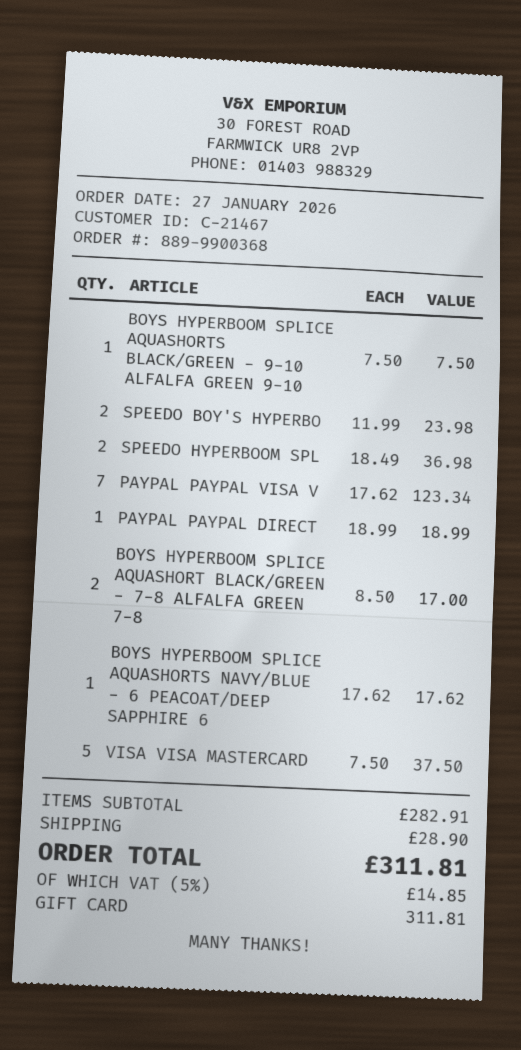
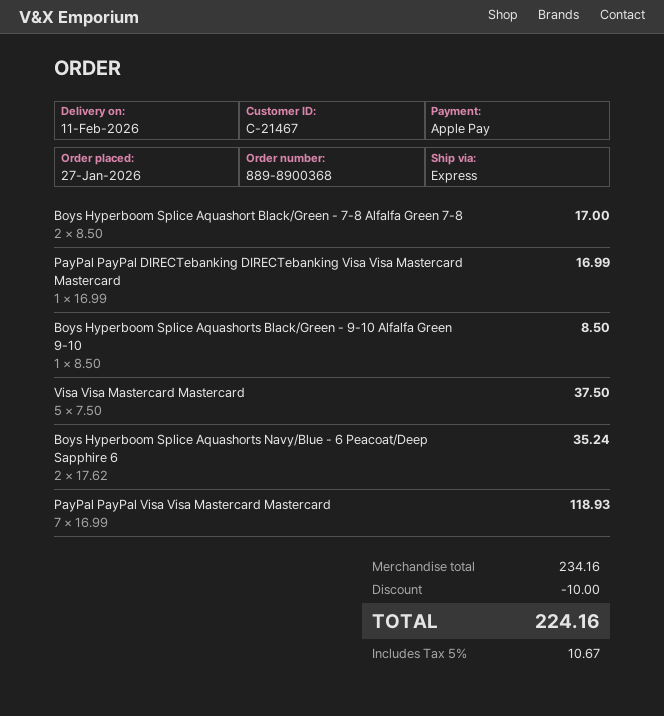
order number: 889-9900368 -> 889-8900368
payment method: gift card -> Apple Pay
BOYS HYPERBOOM SPLICE AQUASHORTS BLACK/GREEN - 9-10 ALFALFA GREEN 9-10: 1 x 7.50 = 7.50 -> 1 x 8.50 = 8.50
SPEEDO BOY'S HYPERBO: 2 x 11.99 = 23.98 -> none
SPEEDO HYPERBOOM SPL: 2 x 18.49 = 36.98 -> none
PAYPAL PAYPAL VISA V: 7 x 17.62 = 123.34 -> 7 x 16.99 = 118.93
PAYPAL PAYPAL DIRECT: 1 x 18.99 = 18.99 -> 1 x 16.99 = 16.99
BOYS HYPERBOOM SPLICE AQUASHORTS NAVY/BLUE - 6 PEACOAT/DEEP SAPPHIRE 6: 1 x 17.62 = 17.62 -> 2 x 17.62 = 35.24
subtotal: 282.91 -> 234.16
discount: none -> 10.00
shipping: 28.90 -> none
tax: 5% = 14.85 -> 5% = 10.67
total: 311.81 -> 224.16

